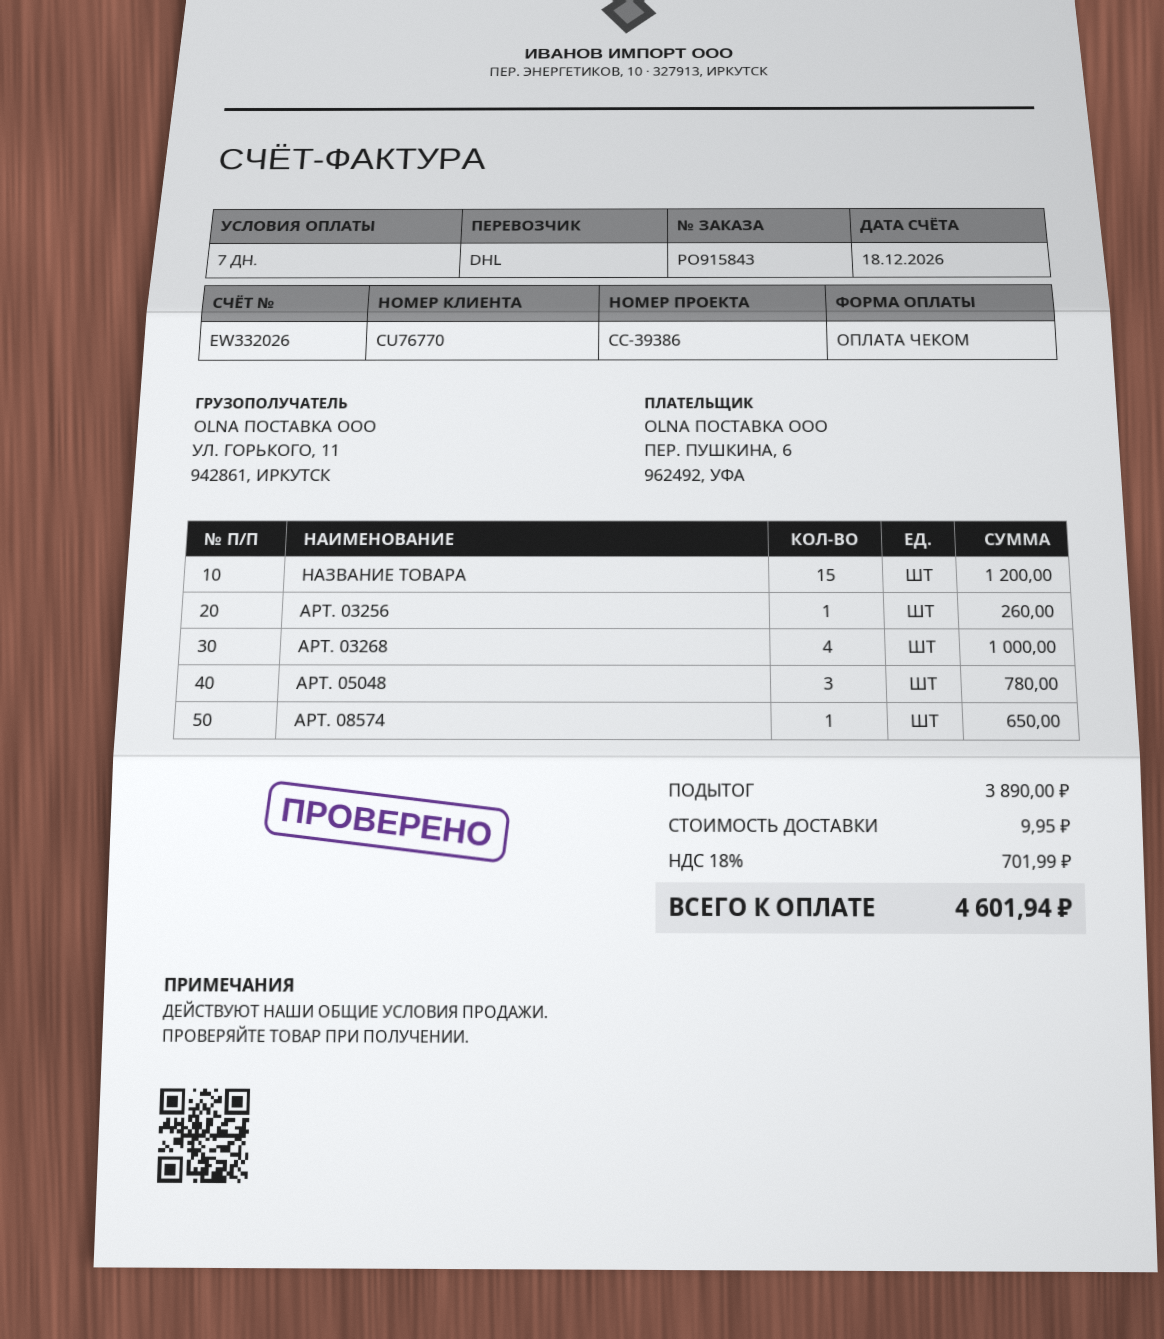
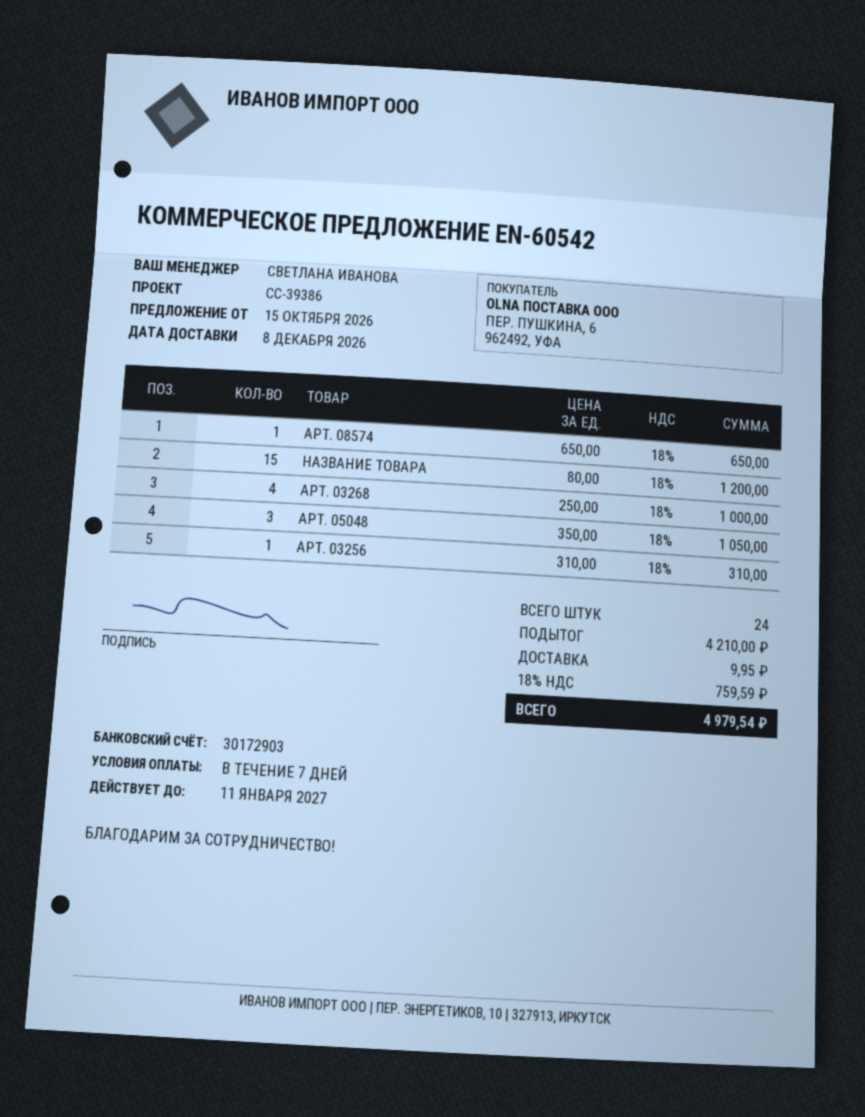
АРТ. 03256: 1 for 260.00 -> 1 for 310.00
АРТ. 05048: 3 for 780.00 -> 3 for 1050.00
subtotal: 3890.00 -> 4210.00
tax: 18% = 701.99 -> 18% = 759.59
total: 4601.94 -> 4979.54

